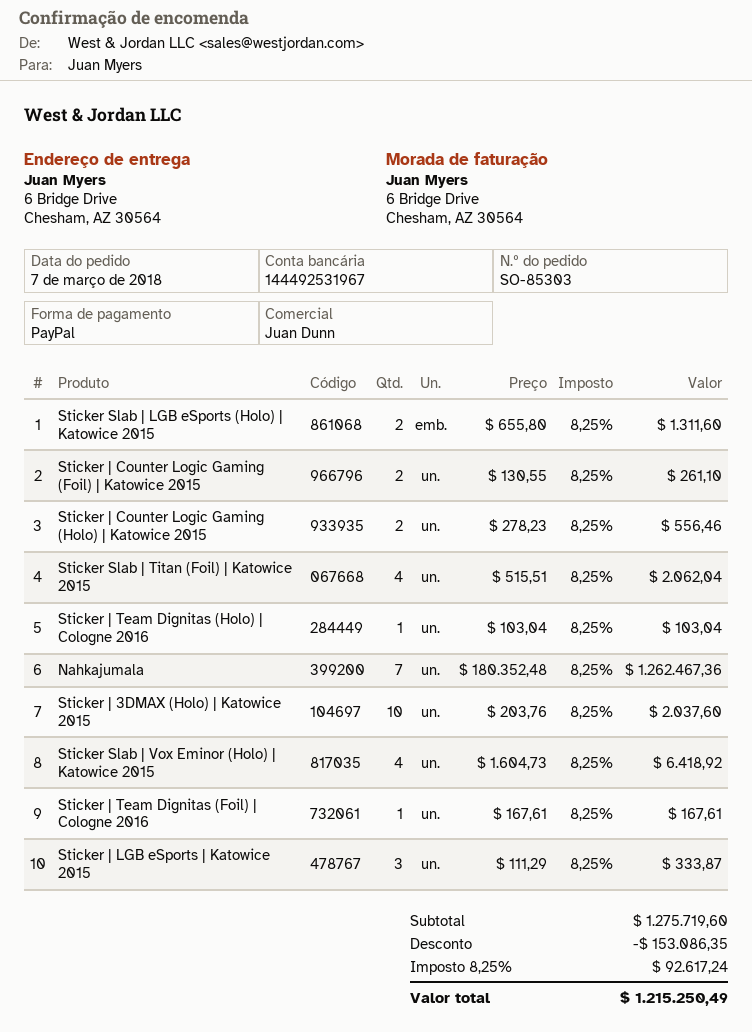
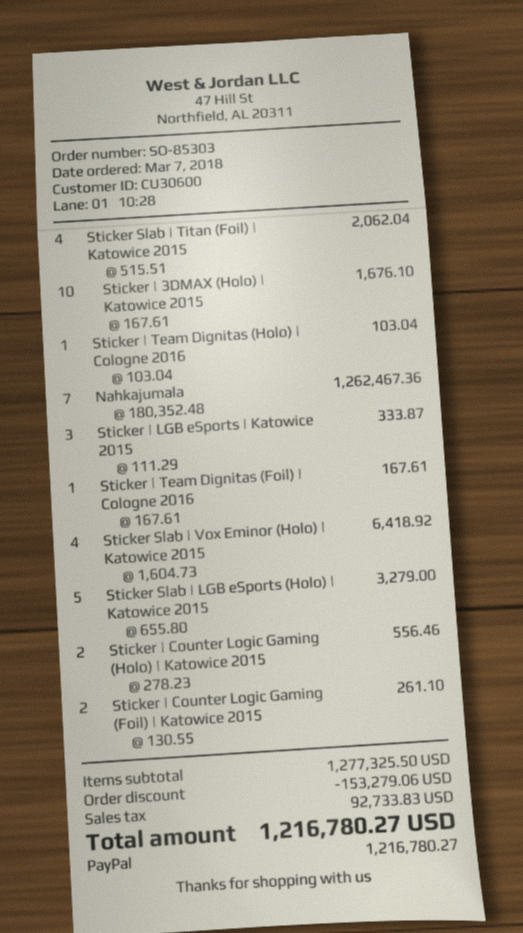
Sticker Slab | LGB eSports (Holo) | Katowice 2015: 2 x 655.80 = 1311.60 -> 5 x 655.80 = 3279.00
Sticker | 3DMAX (Holo) | Katowice 2015: 10 x 203.76 = 2037.60 -> 10 x 167.61 = 1676.10
subtotal: 1275719.60 -> 1277325.50
discount: 153086.35 -> 153279.06
tax: 92617.24 -> 92733.83
total: 1215250.49 -> 1216780.27

